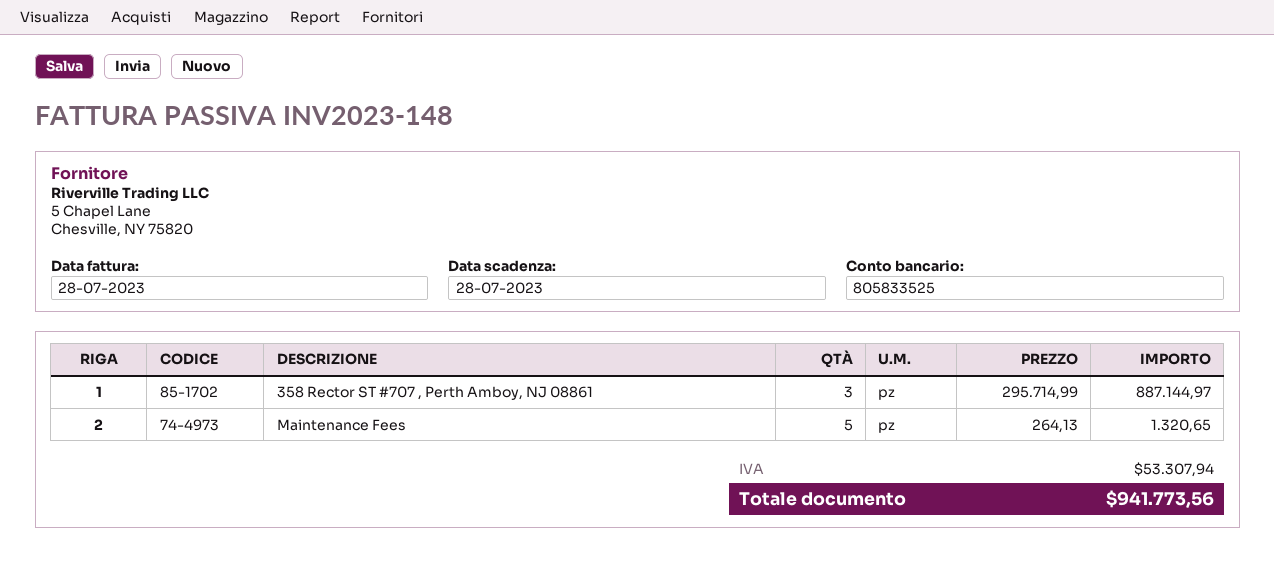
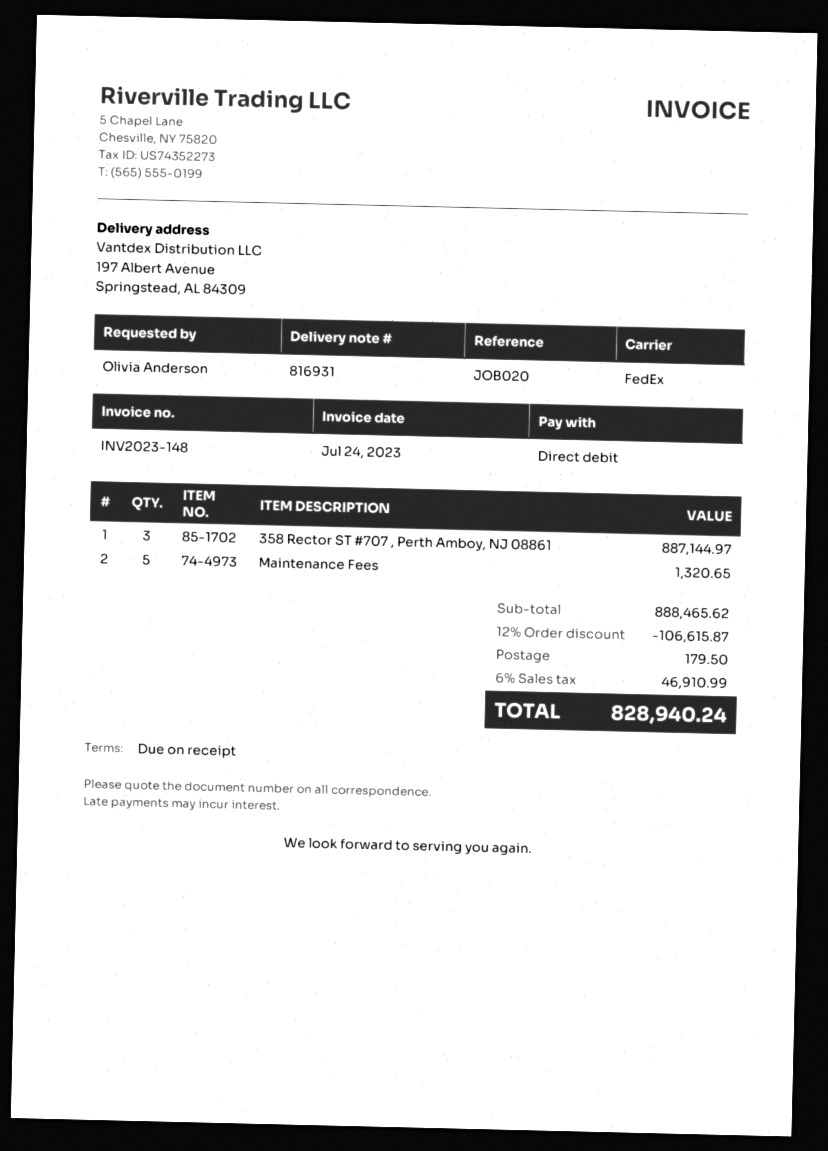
invoice date: 2023-07-28 -> 2023-07-24
discount: none -> 12% = 106615.87
shipping: none -> 179.50
tax: 53307.94 -> 46910.99
total: 941773.56 -> 828940.24

